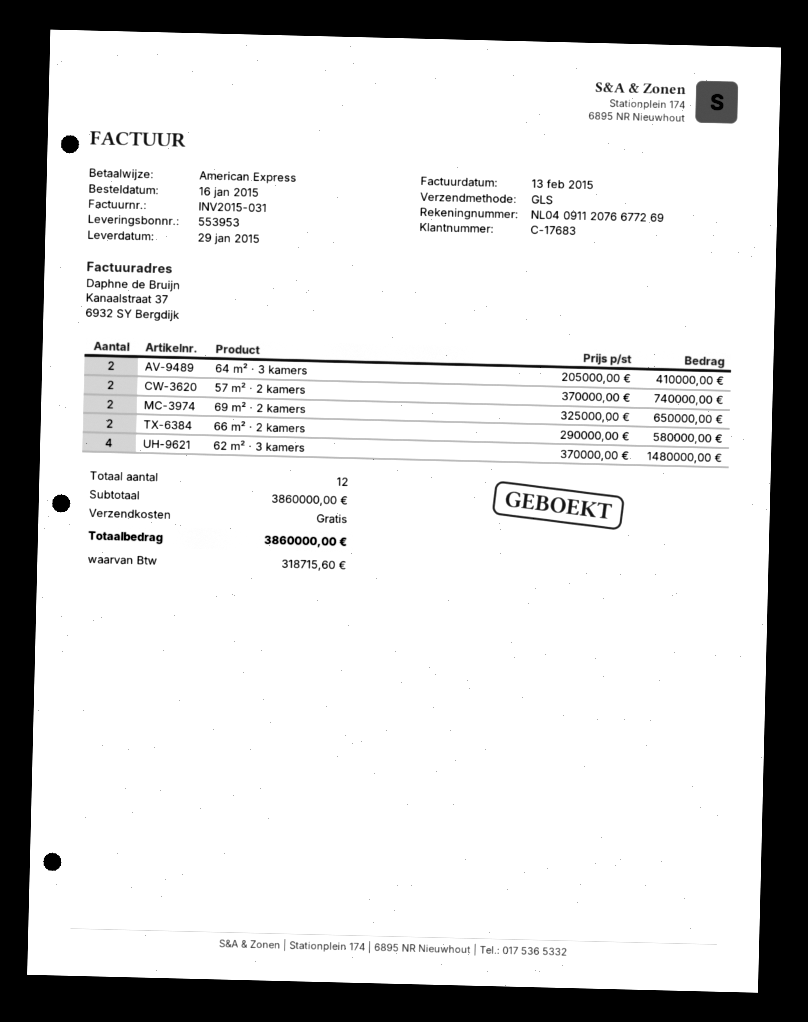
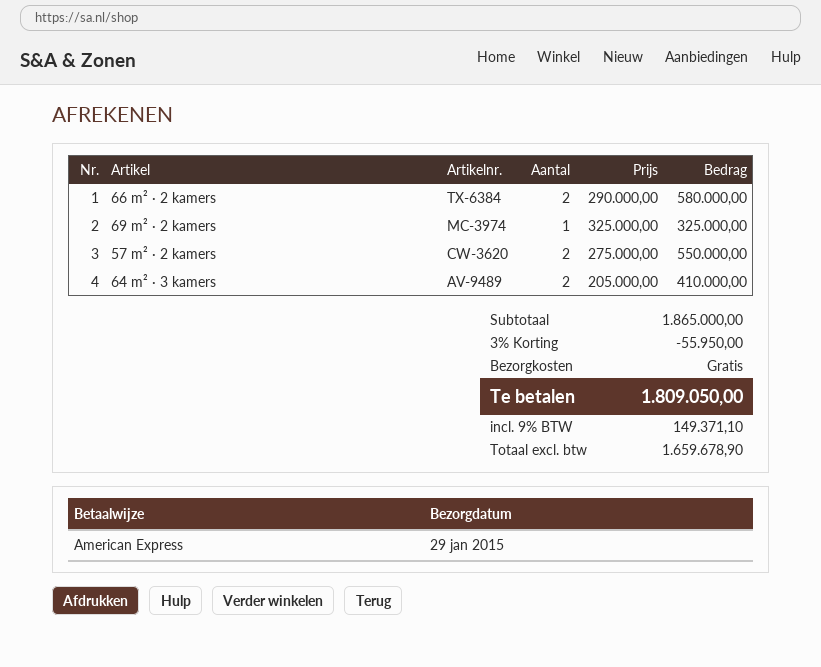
57 m² · 2 kamers: 2 x 370000.00 = 740000.00 -> 2 x 275000.00 = 550000.00
69 m² · 2 kamers: 2 x 325000.00 = 650000.00 -> 1 x 325000.00 = 325000.00
62 m² · 3 kamers: 4 x 370000.00 = 1480000.00 -> none
subtotal: 3860000.00 -> 1865000.00
discount: none -> 3% = 55950.00
tax: 318715.60 -> 149371.10
total: 3860000.00 -> 1809050.00

